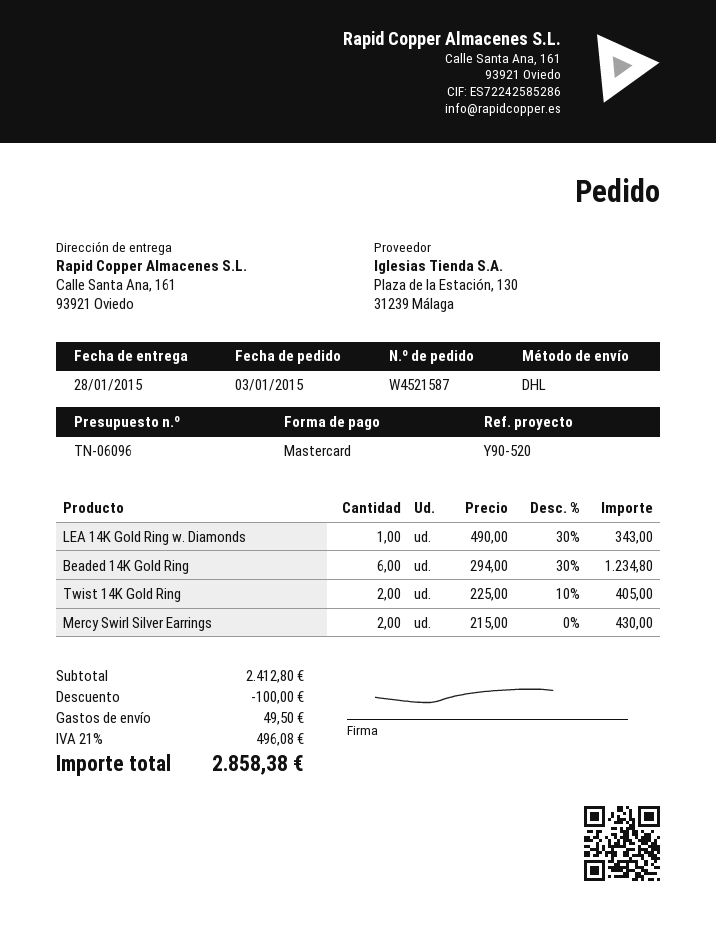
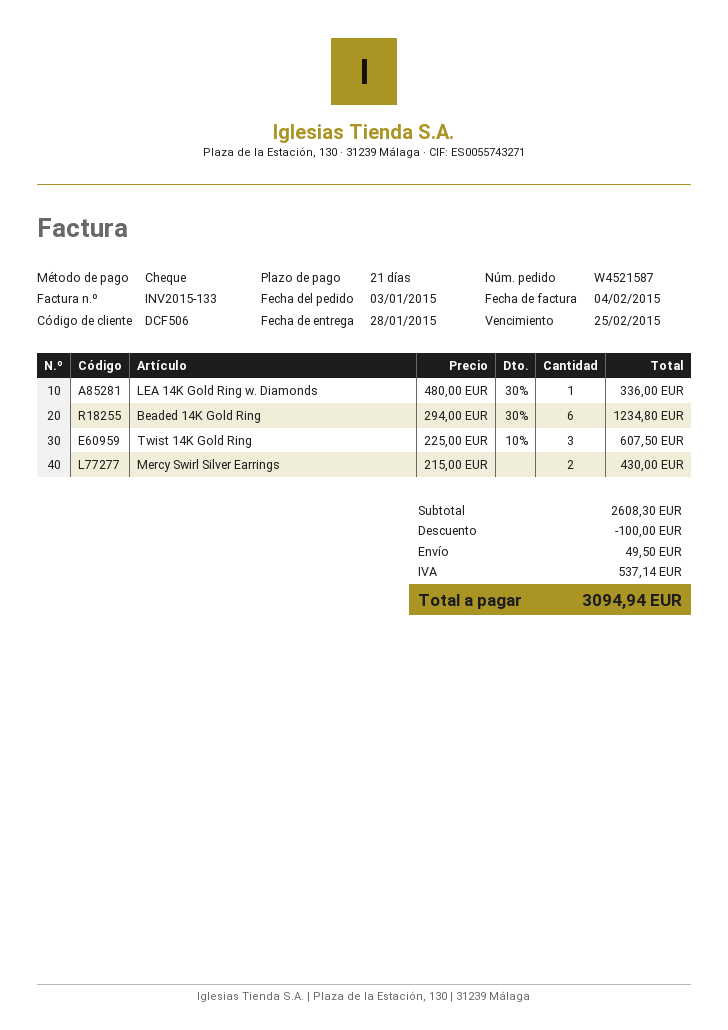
payment method: Mastercard -> cheque
LEA 14K Gold Ring w. Diamonds: 1 x 490.00 - 30% = 343.00 -> 1 x 480.00 - 30% = 336.00
Twist 14K Gold Ring: 2 x 225.00 - 10% = 405.00 -> 3 x 225.00 - 10% = 607.50
subtotal: 2412.80 -> 2608.30
tax: 496.08 -> 537.14
total: 2858.38 -> 3094.94

